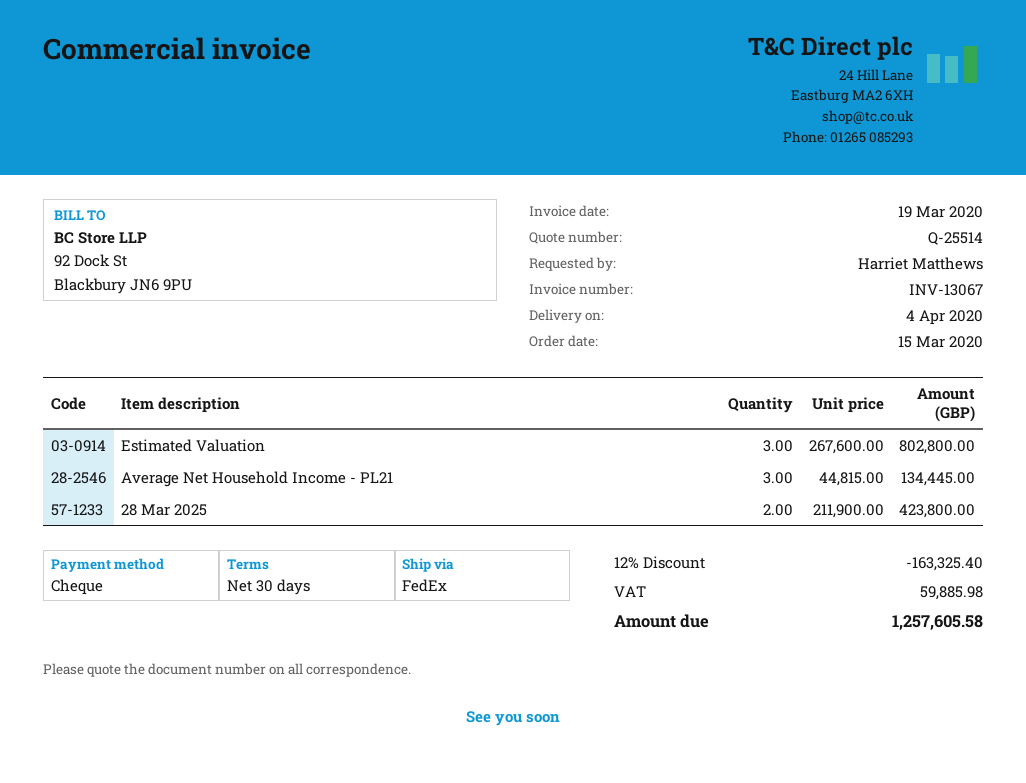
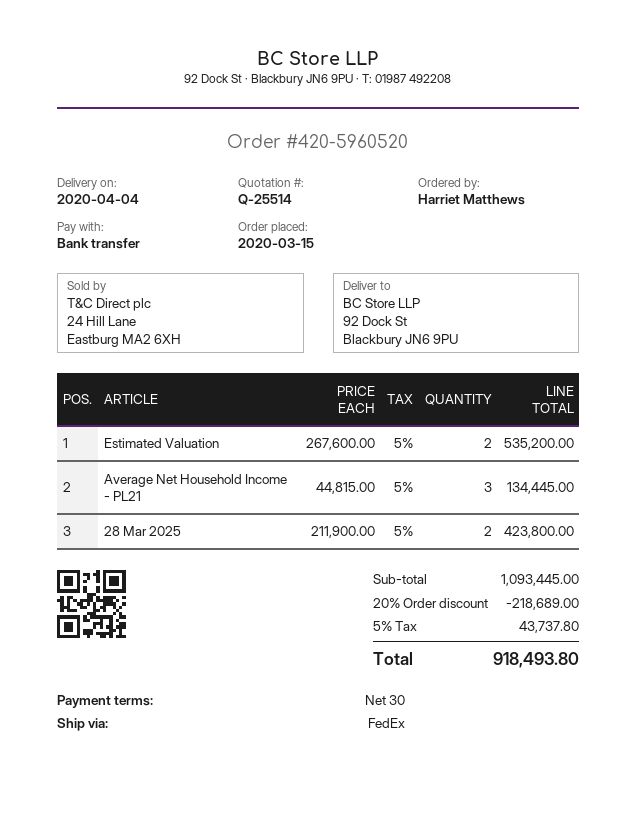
payment method: cheque -> bank transfer
Estimated Valuation: 3 x 267600.00 = 802800.00 -> 2 x 267600.00 = 535200.00
discount: 12% = 163325.40 -> 20% = 218689.00
tax: 59885.98 -> 43737.80
total: 1257605.58 -> 918493.80

